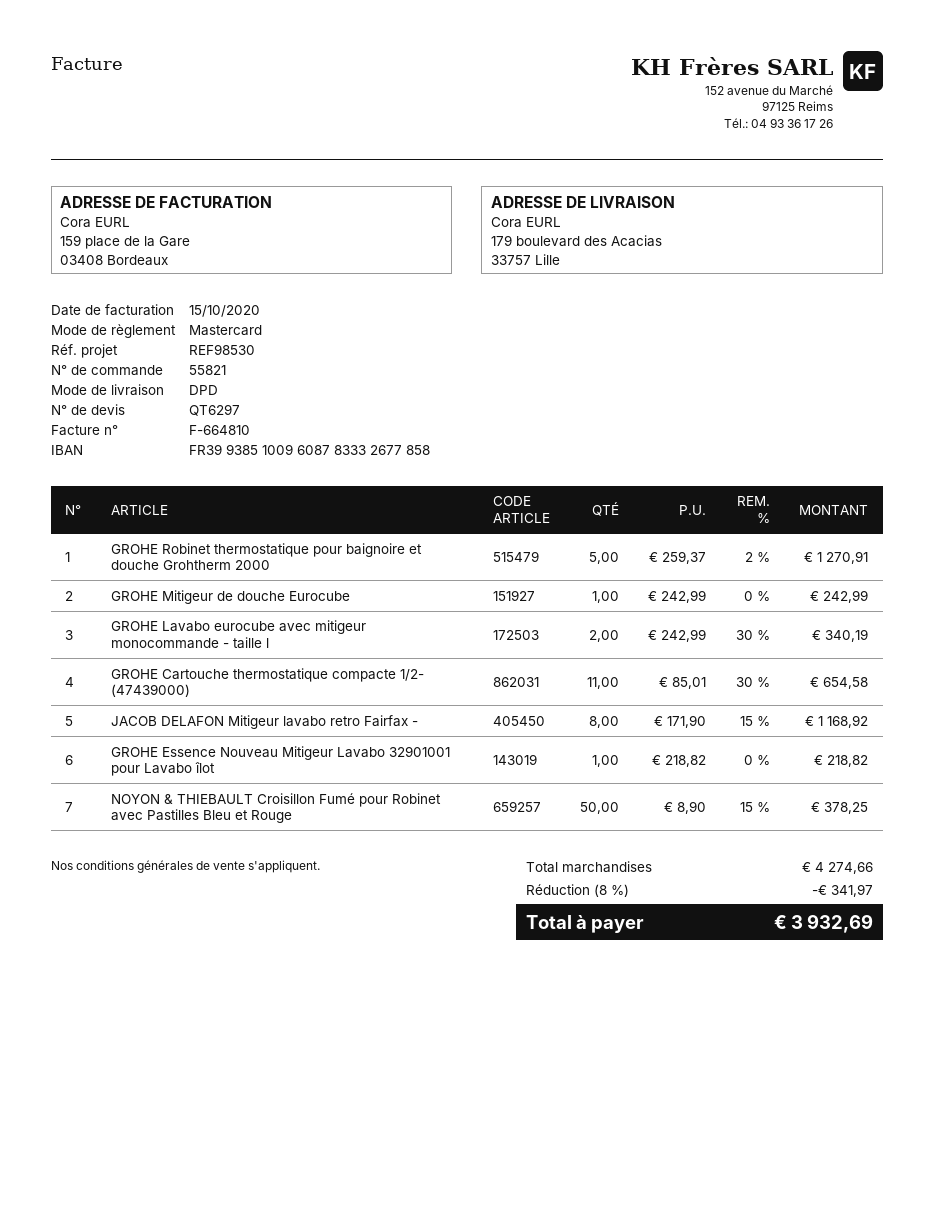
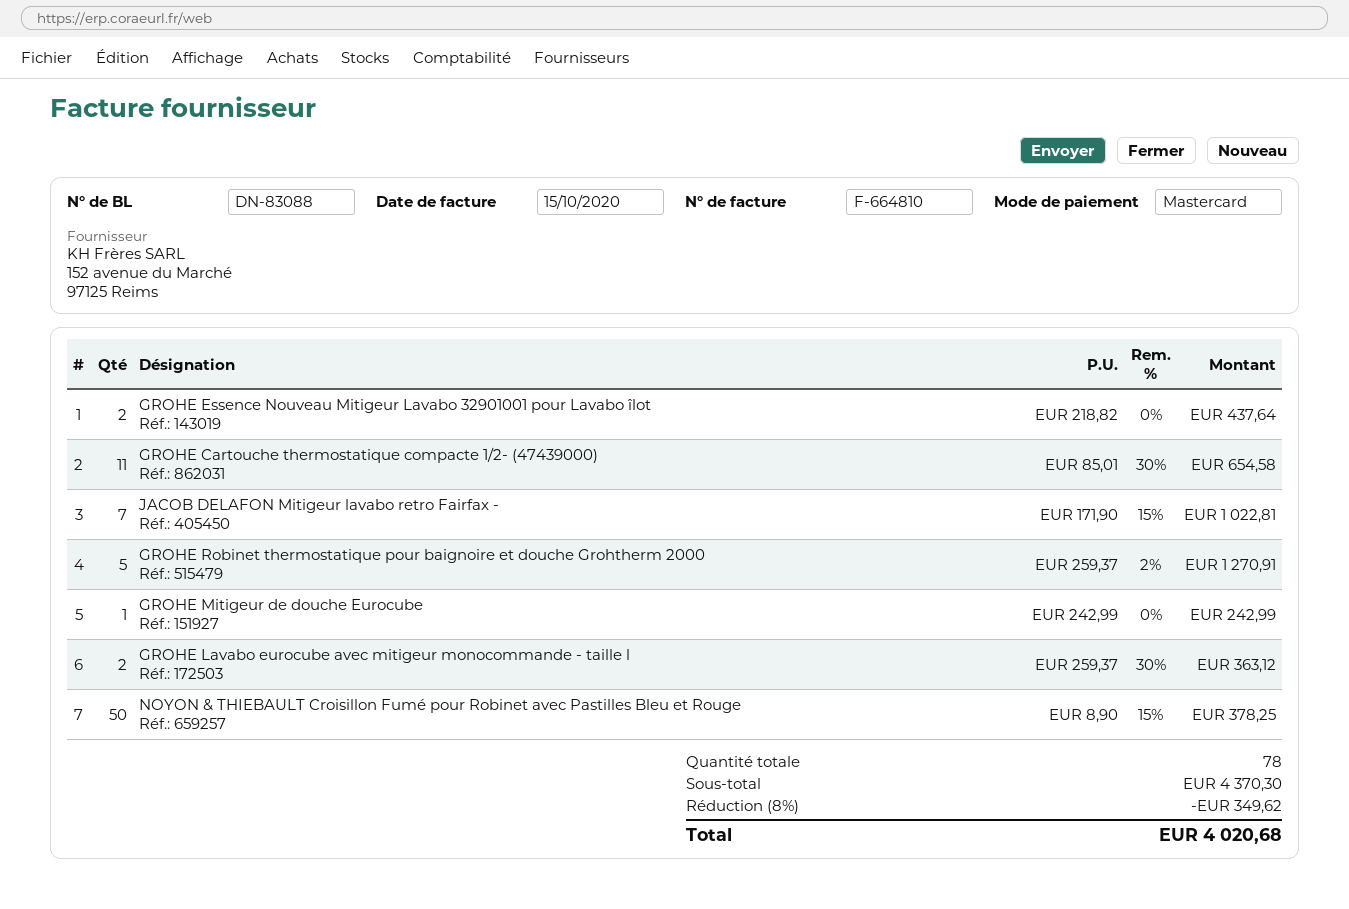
GROHE Lavabo eurocube avec mitigeur monocommande - taille l: 2 x 242.99 - 30% = 340.19 -> 2 x 259.37 - 30% = 363.12
JACOB DELAFON Mitigeur lavabo retro Fairfax -: 8 x 171.90 - 15% = 1168.92 -> 7 x 171.90 - 15% = 1022.81
GROHE Essence Nouveau Mitigeur Lavabo 32901001 pour Lavabo îlot: 1 x 218.82 = 218.82 -> 2 x 218.82 = 437.64
subtotal: 4274.66 -> 4370.30
discount: 8% = 341.97 -> 8% = 349.62
total: 3932.69 -> 4020.68

